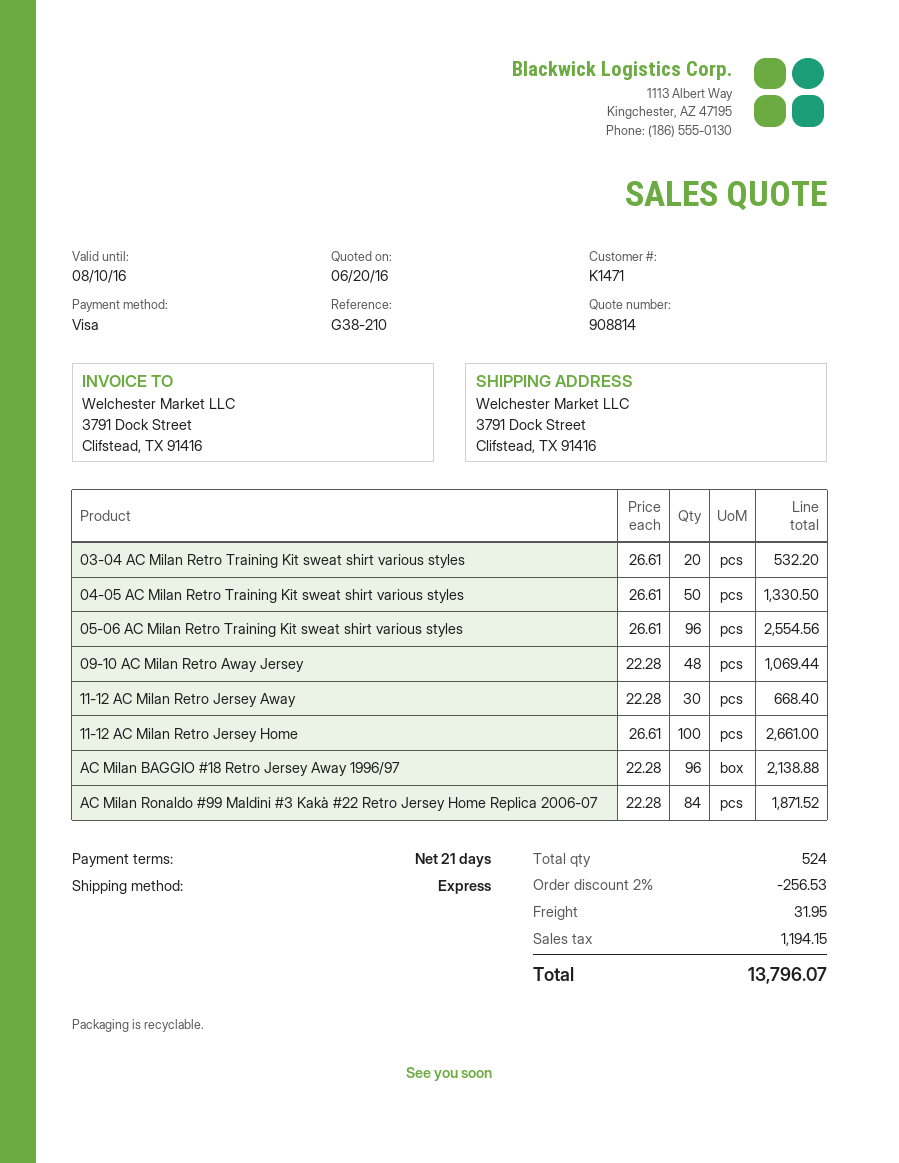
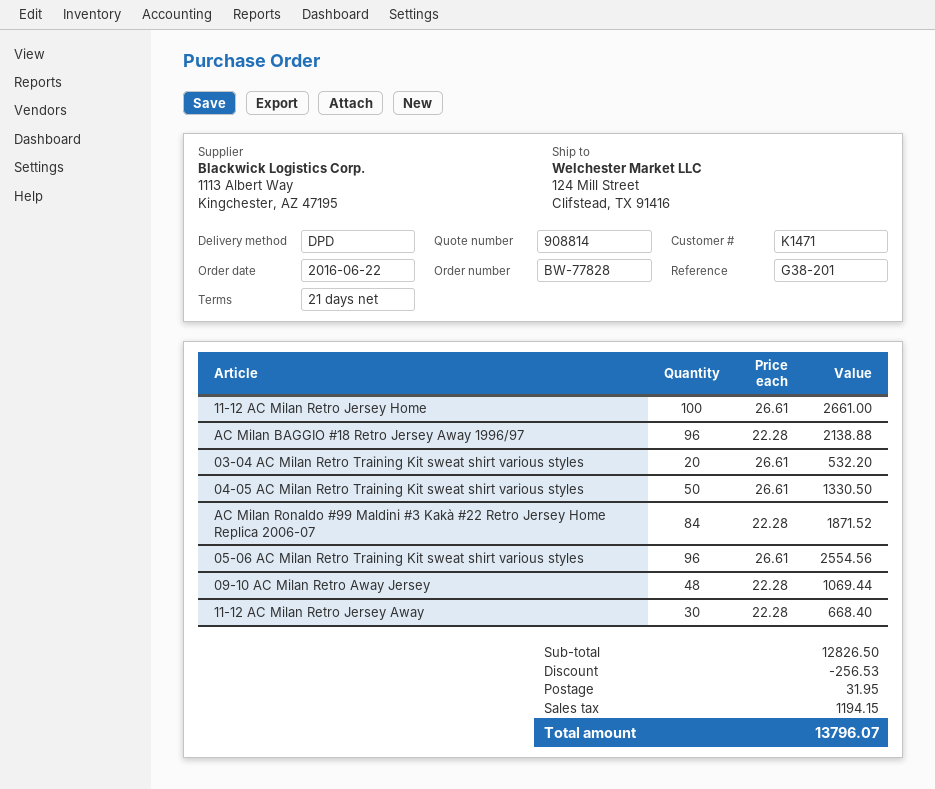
reference: G38-210 -> G38-201
shipping method: express -> DPD
ship to: 3791 Dock Street, Clifstead, TX 91416 -> 124 Mill Street, Clifstead, TX 91416

